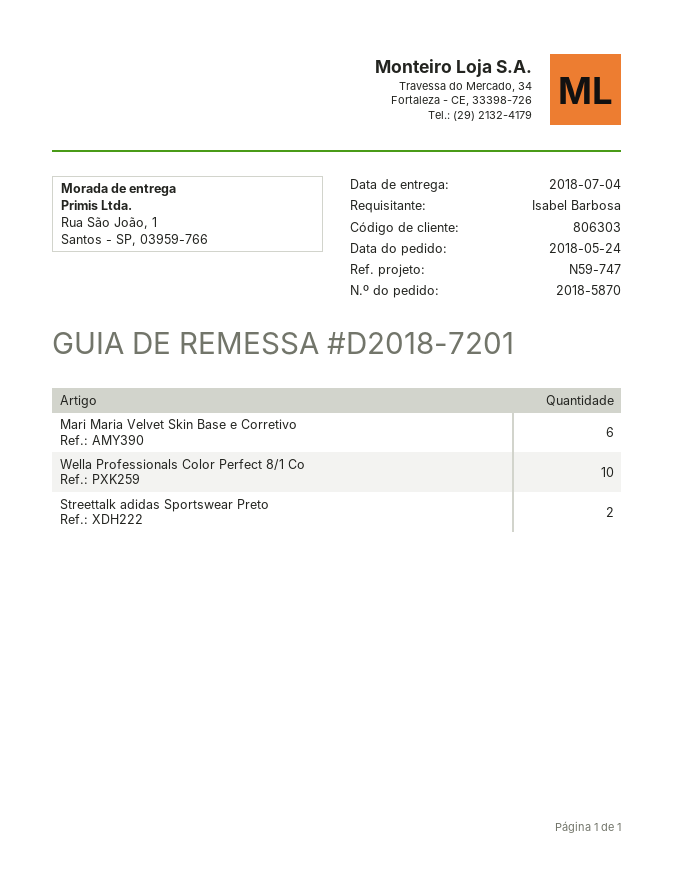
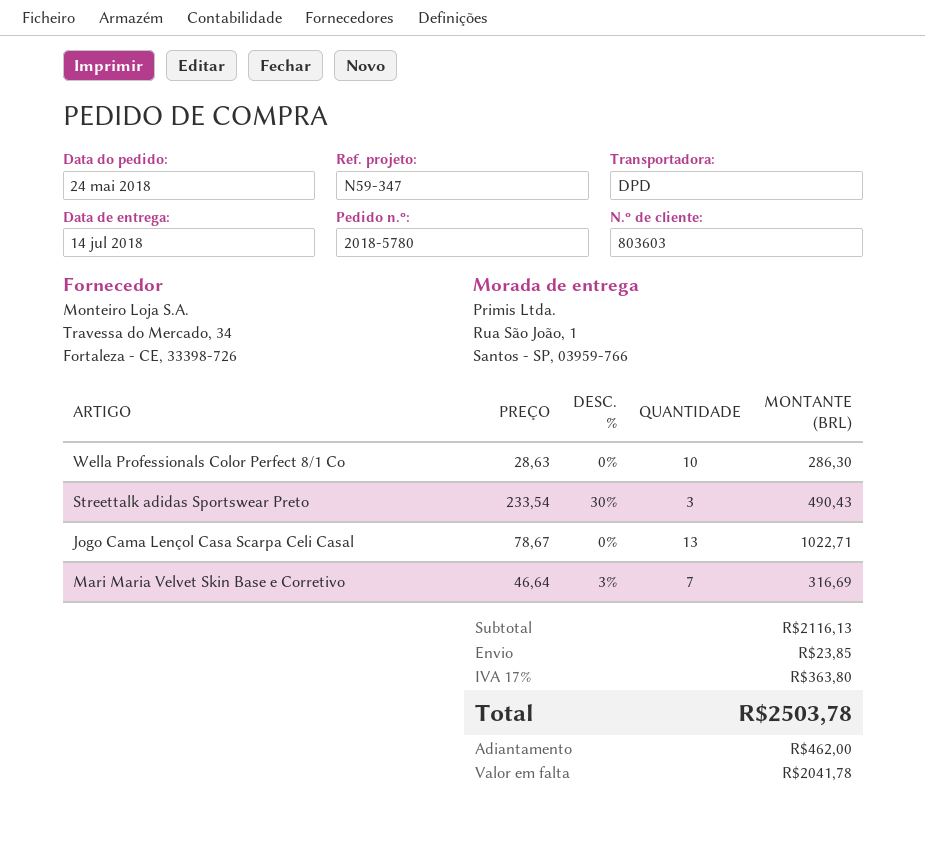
order number: 2018-5870 -> 2018-5780
delivery date: 2018-07-04 -> 2018-07-14
customer number: 806303 -> 803603
reference: N59-747 -> N59-347
Mari Maria Velvet Skin Base e Corretivo: 6 -> 7
Streettalk adidas Sportswear Preto: 2 -> 3
Jogo Cama Lençol Casa Scarpa Celi Casal: none -> 13

